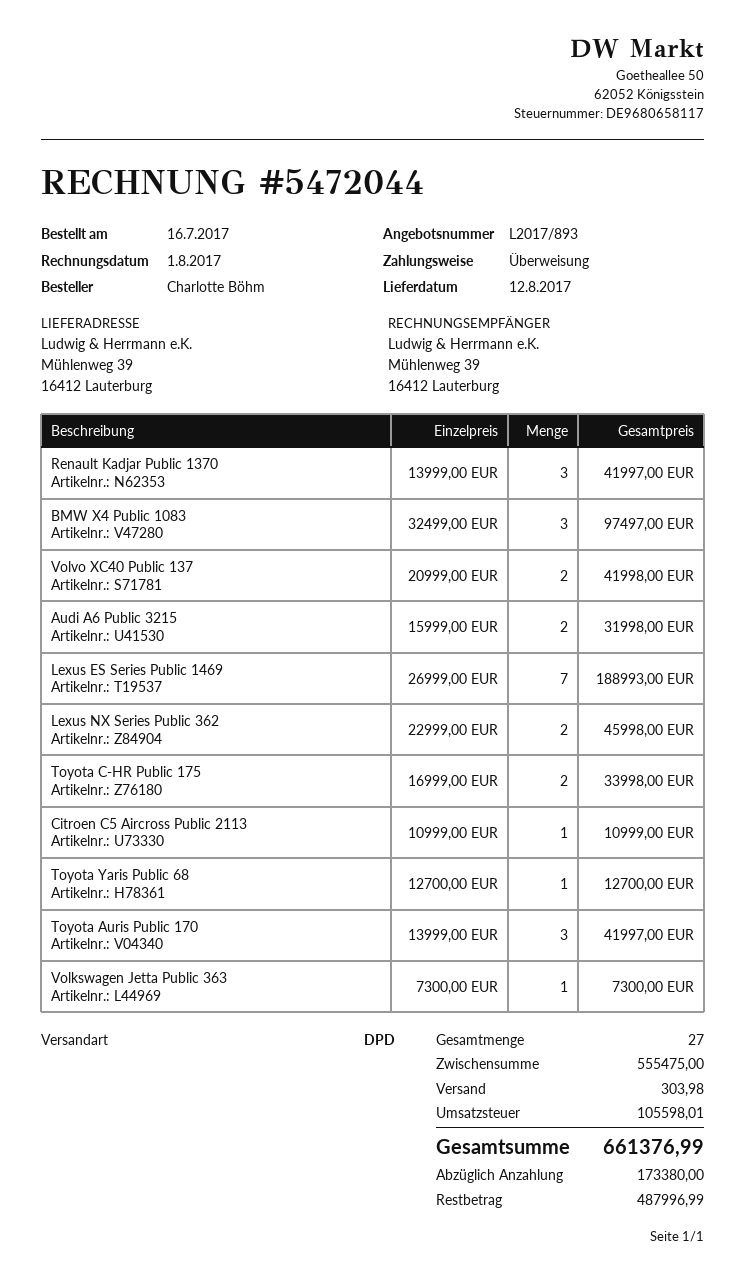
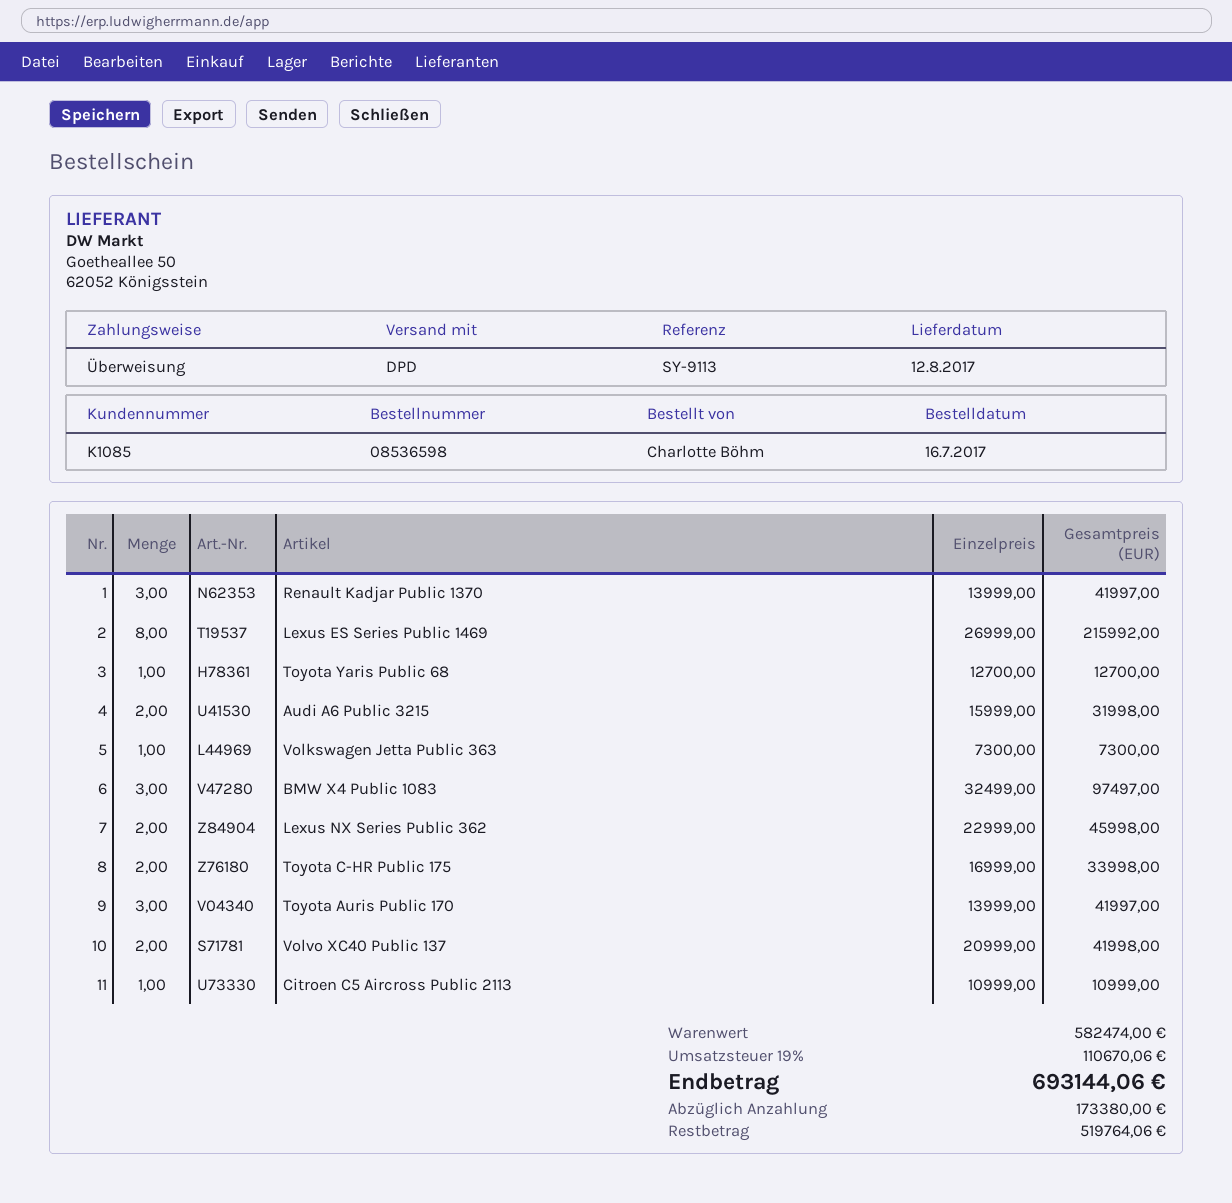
Lexus ES Series Public 1469: 7 x 26999.00 = 188993.00 -> 8 x 26999.00 = 215992.00
subtotal: 555475.00 -> 582474.00
shipping: 303.98 -> none
tax: 105598.01 -> 110670.06
total: 661376.99 -> 693144.06
balance: 487996.99 -> 519764.06

